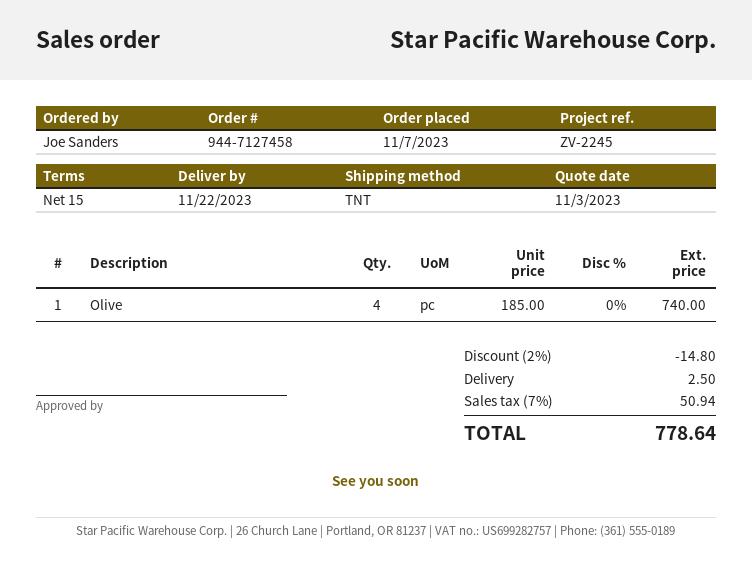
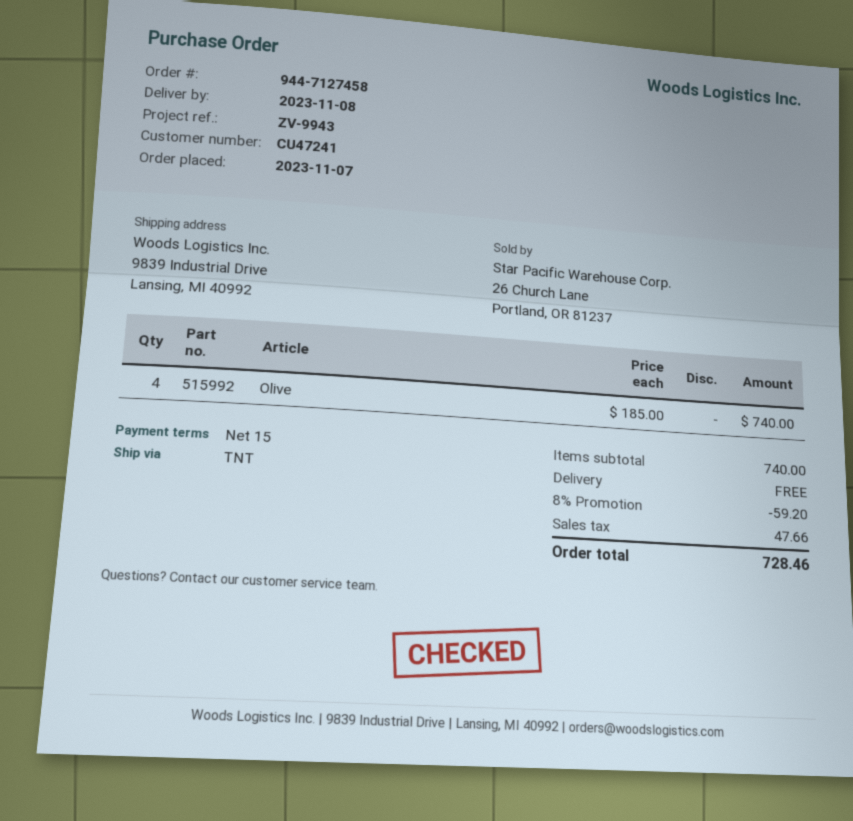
delivery date: 2023-11-22 -> 2023-11-08
reference: ZV-2245 -> ZV-9943
discount: 2% = 14.80 -> 8% = 59.20
shipping: 2.50 -> 0.00
tax: 50.94 -> 47.66
total: 778.64 -> 728.46

